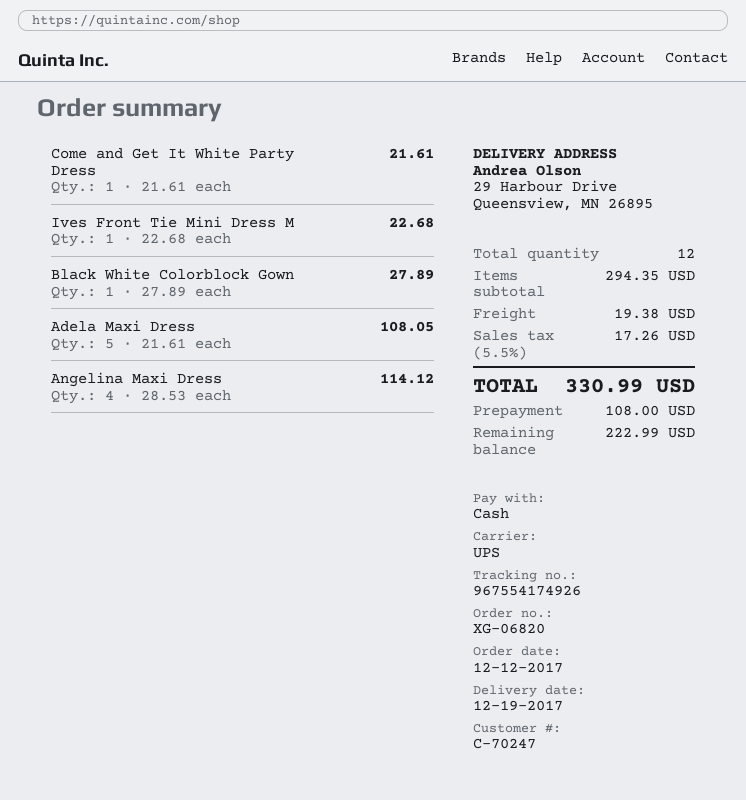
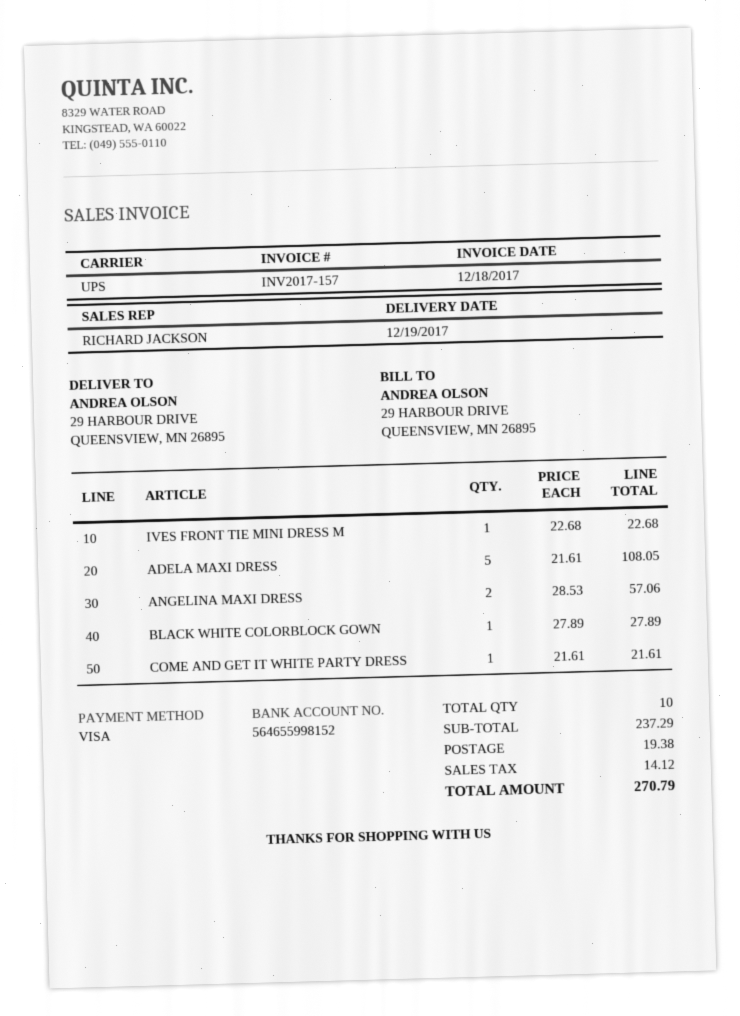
payment method: cash -> Visa
Angelina Maxi Dress: 4 x 28.53 = 114.12 -> 2 x 28.53 = 57.06
total quantity: 12 -> 10
subtotal: 294.35 -> 237.29
tax: 17.26 -> 14.12
total: 330.99 -> 270.79

